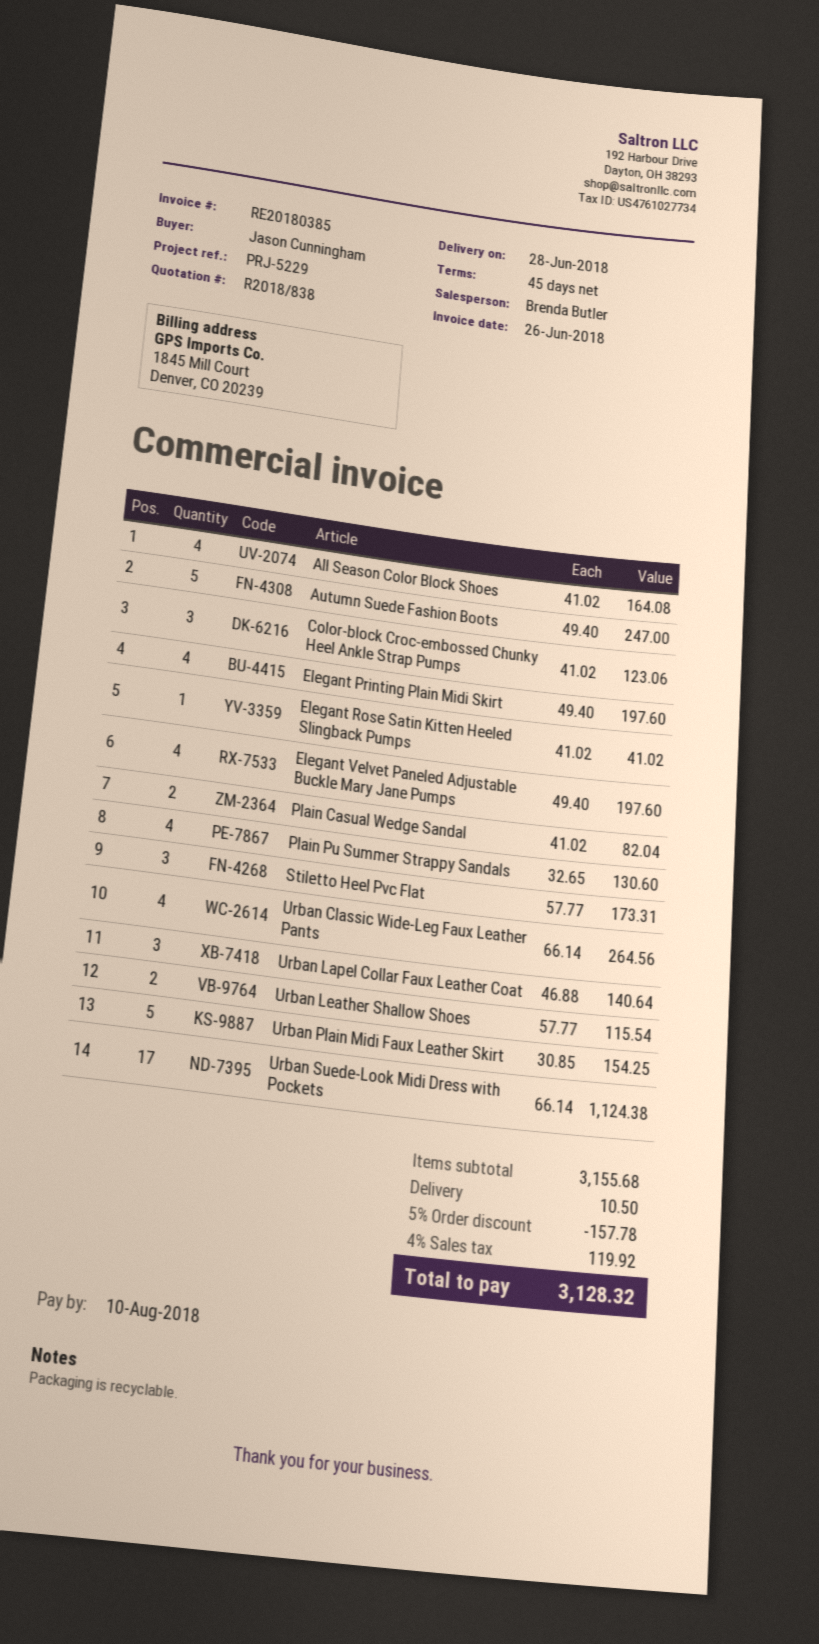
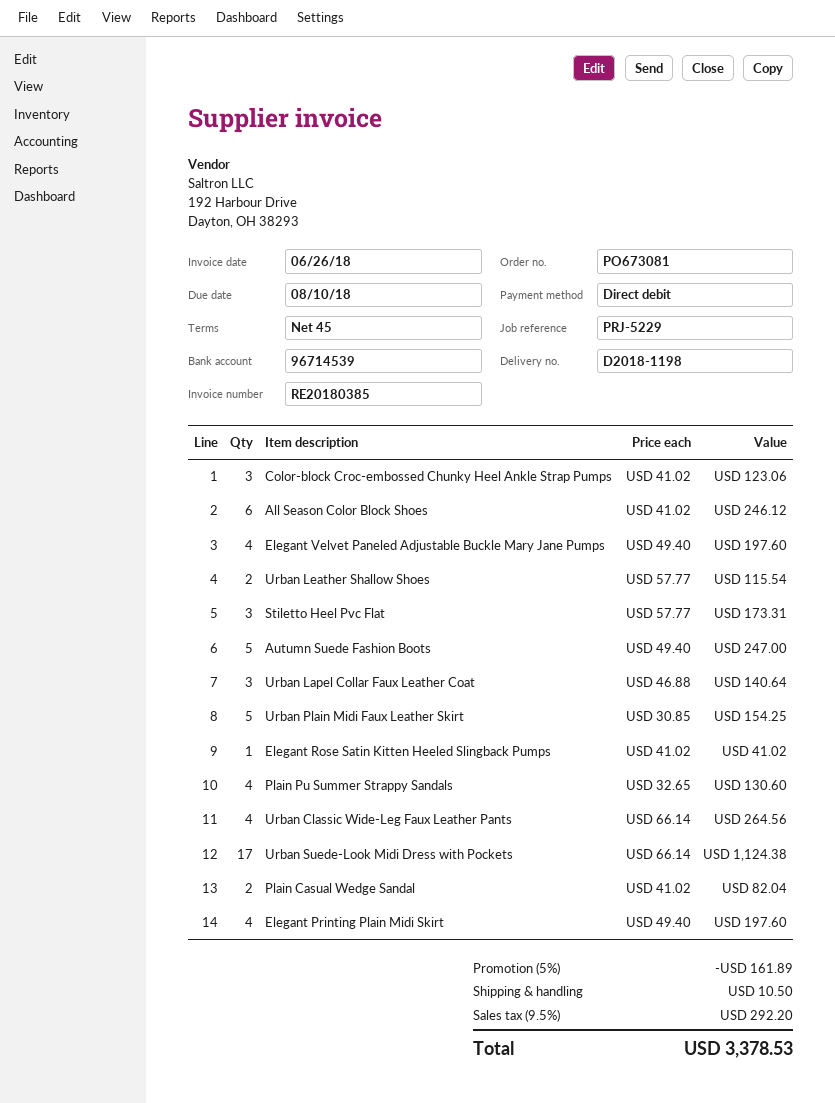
All Season Color Block Shoes: 4 x 41.02 = 164.08 -> 6 x 41.02 = 246.12
discount: 5% = 157.78 -> 5% = 161.89
tax: 4% = 119.92 -> 9.5% = 292.20
total: 3128.32 -> 3378.53

